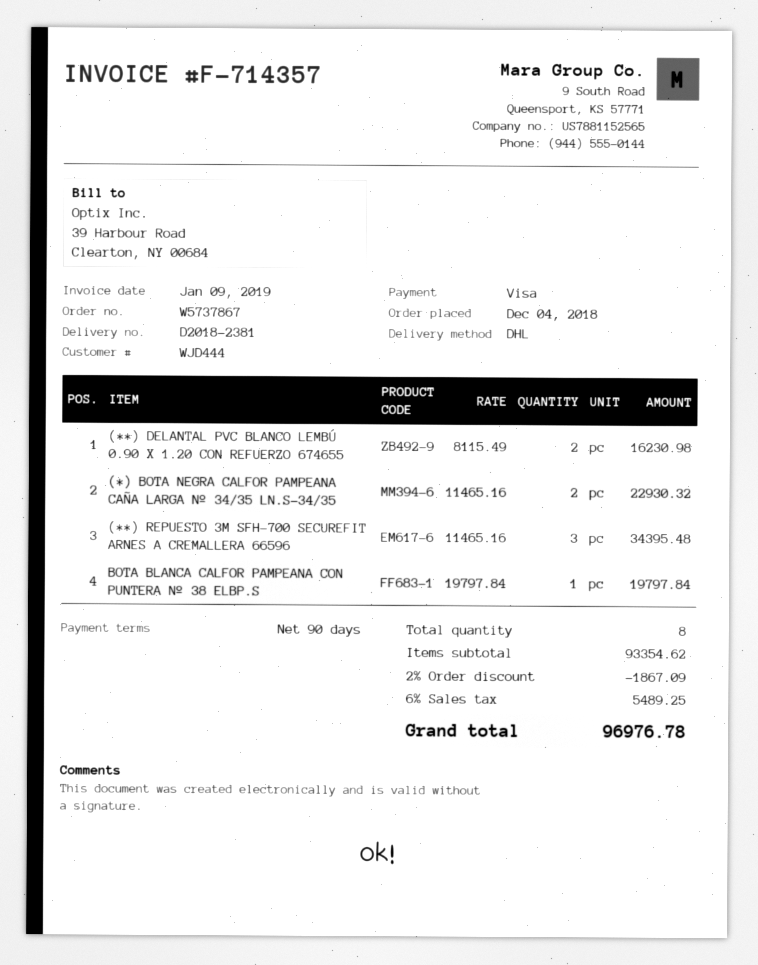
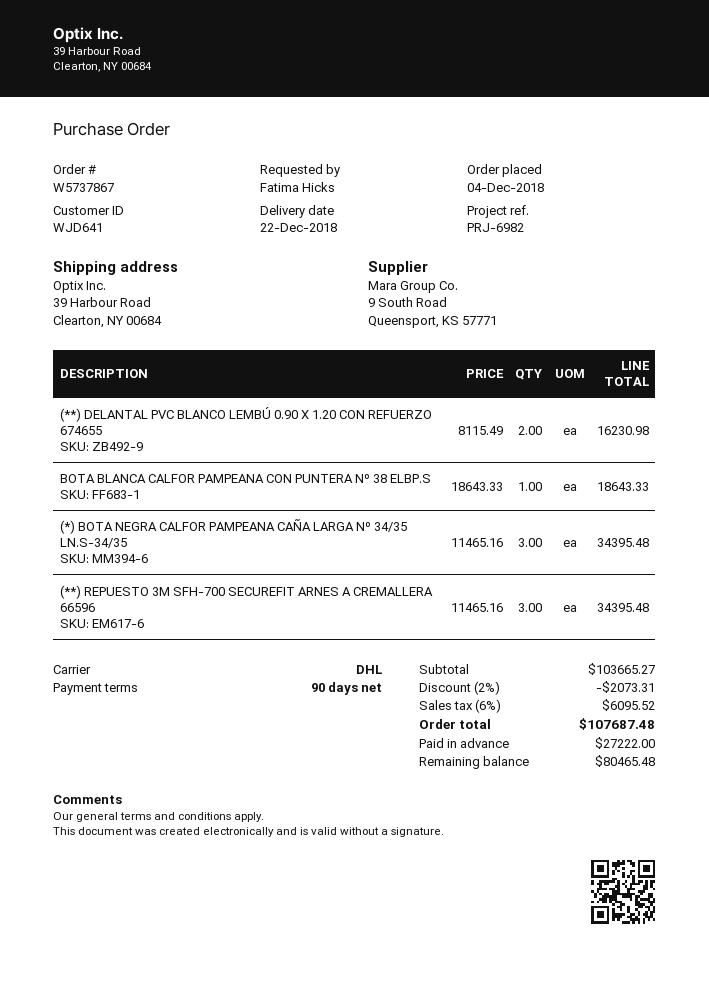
customer number: WJD444 -> WJD641
(*) BOTA NEGRA CALFOR PAMPEANA CAÑA LARGA Nº 34/35 LN.S-34/35: 2 x 11465.16 = 22930.32 -> 3 x 11465.16 = 34395.48
BOTA BLANCA CALFOR PAMPEANA CON PUNTERA Nº 38 ELBP.S: 1 x 19797.84 = 19797.84 -> 1 x 18643.33 = 18643.33
subtotal: 93354.62 -> 103665.27
discount: 2% = 1867.09 -> 2% = 2073.31
tax: 6% = 5489.25 -> 6% = 6095.52
total: 96976.78 -> 107687.48

